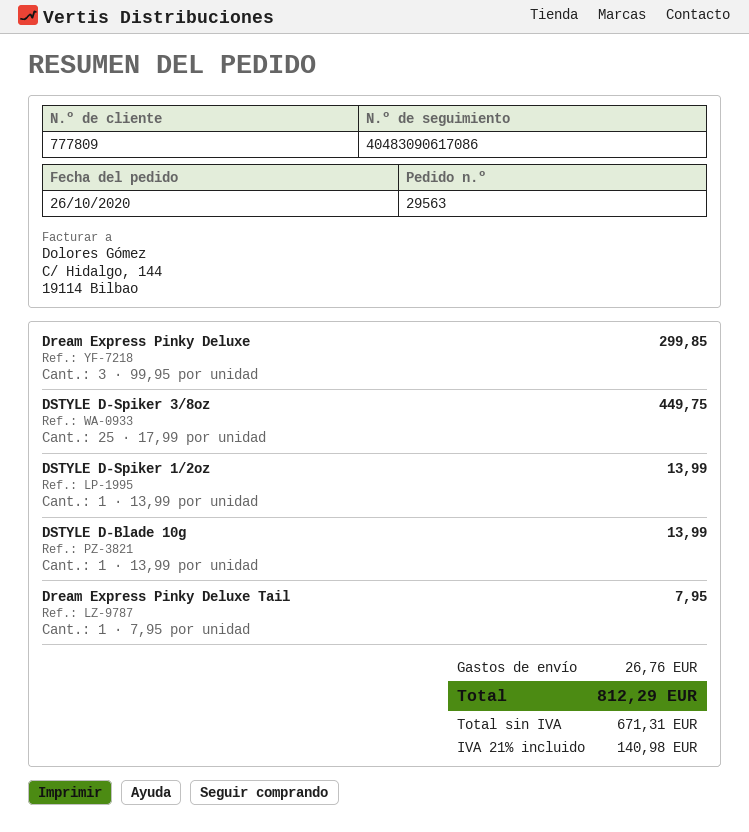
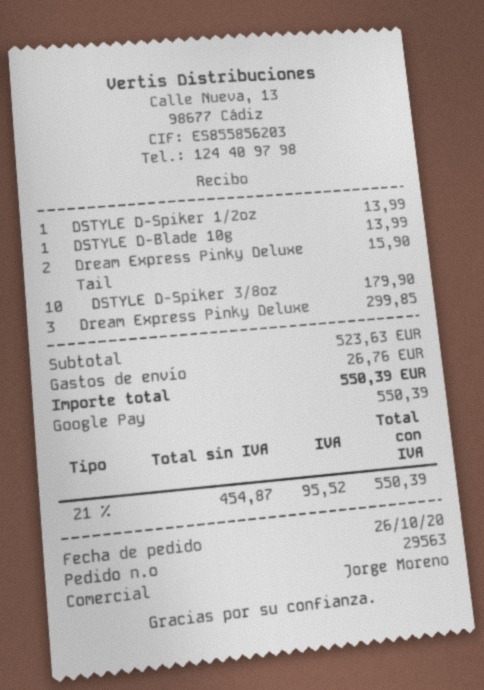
DSTYLE D-Spiker 3/8oz: 25 for 449.75 -> 10 for 179.90
Dream Express Pinky Deluxe Tail: 1 for 7.95 -> 2 for 15.90
net: 671.31 -> 454.87
tax: 21% = 140.98 -> 21% = 95.52
total: 812.29 -> 550.39

